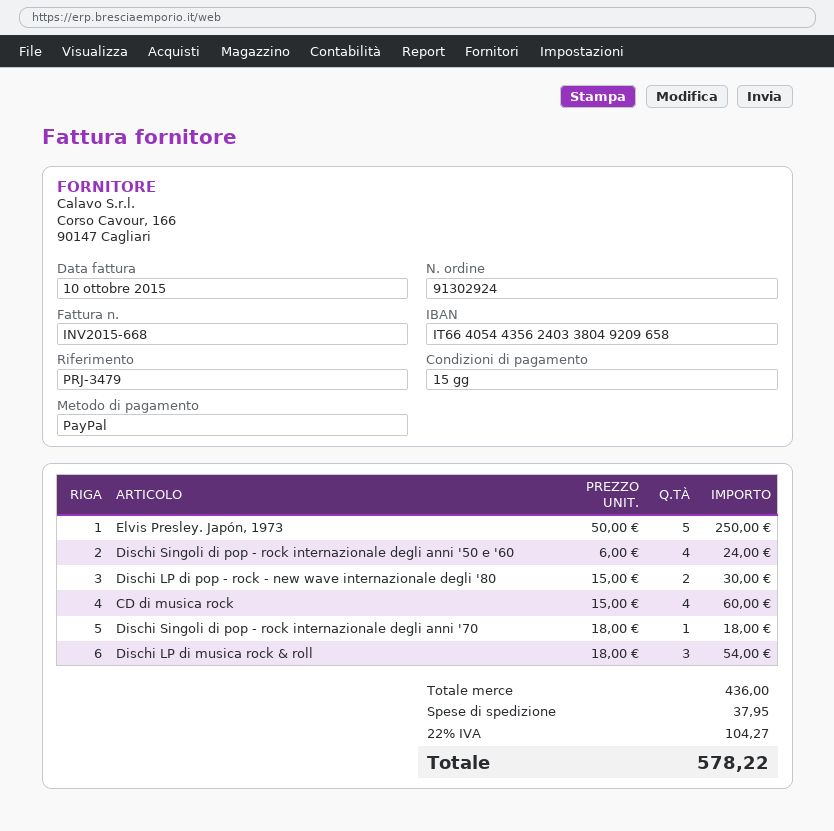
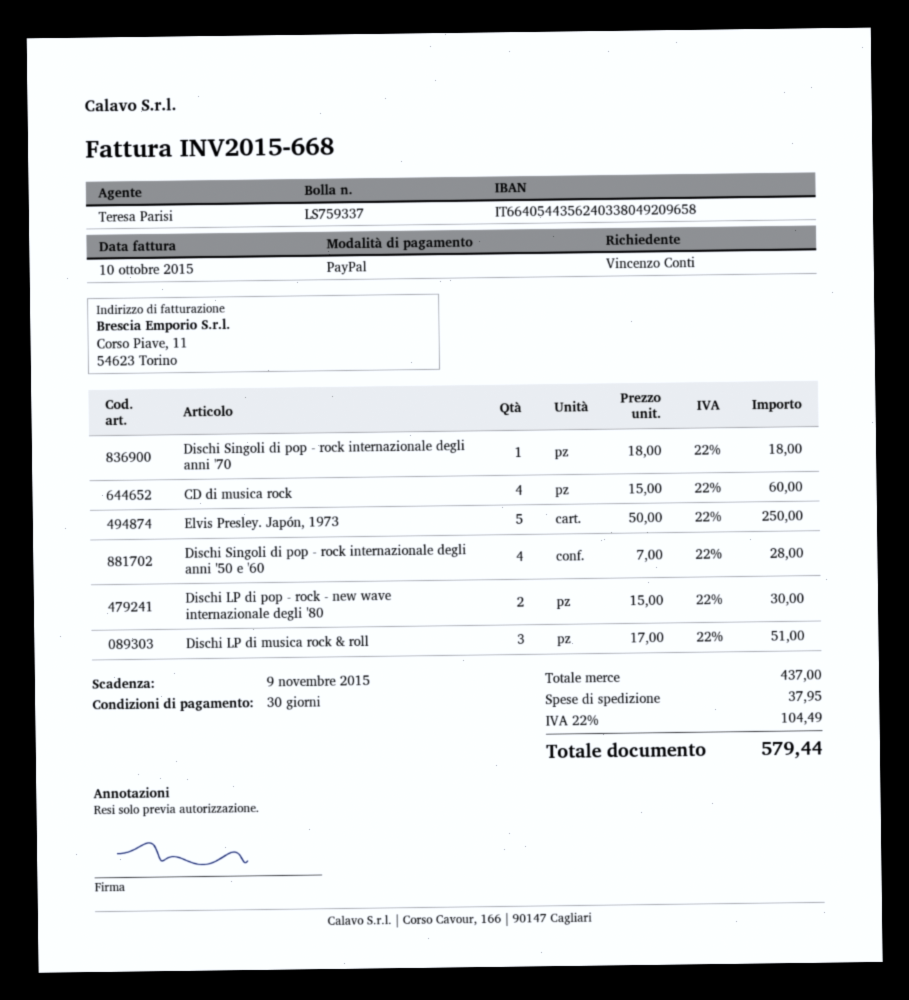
payment terms: 15 days -> 30 days
Dischi Singoli di pop - rock internazionale degli anni '50 e '60: 4 x 6.00 = 24.00 -> 4 x 7.00 = 28.00
Dischi LP di musica rock & roll: 3 x 18.00 = 54.00 -> 3 x 17.00 = 51.00
subtotal: 436.00 -> 437.00
tax: 22% = 104.27 -> 22% = 104.49
total: 578.22 -> 579.44

